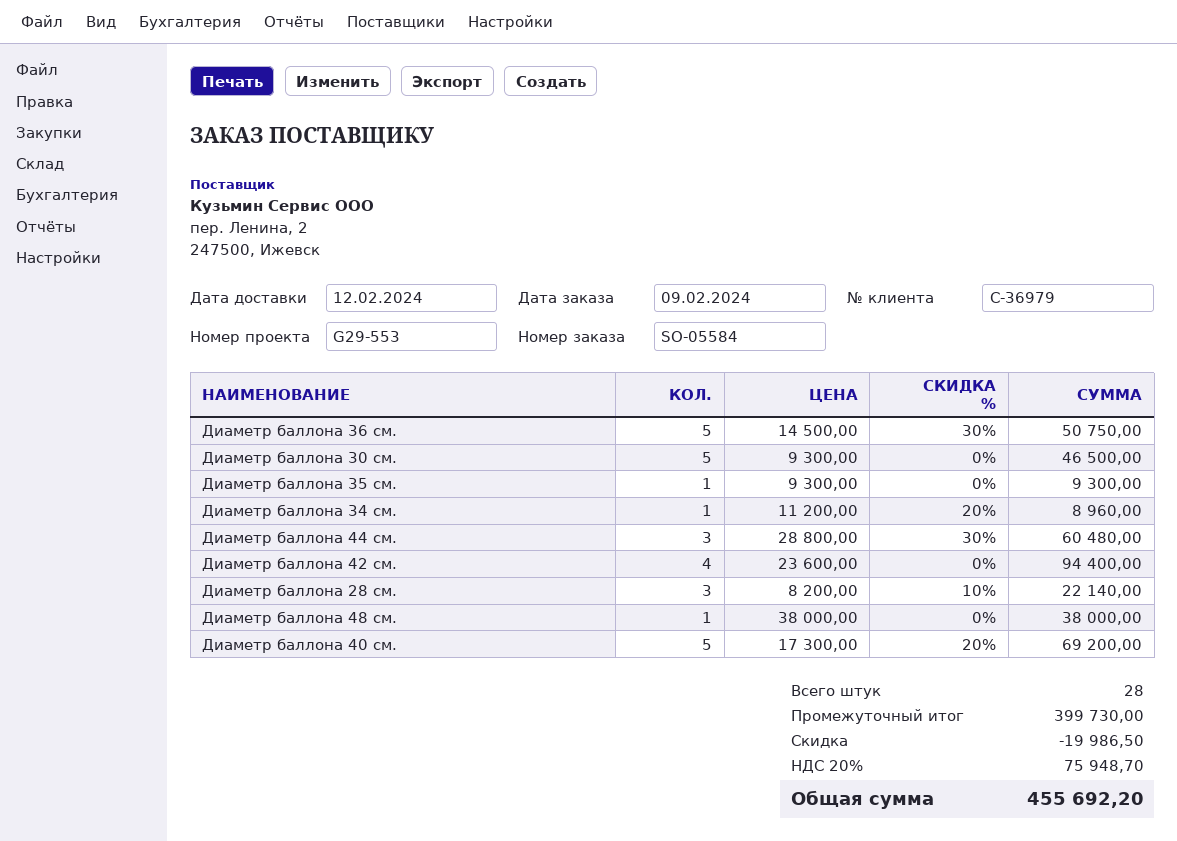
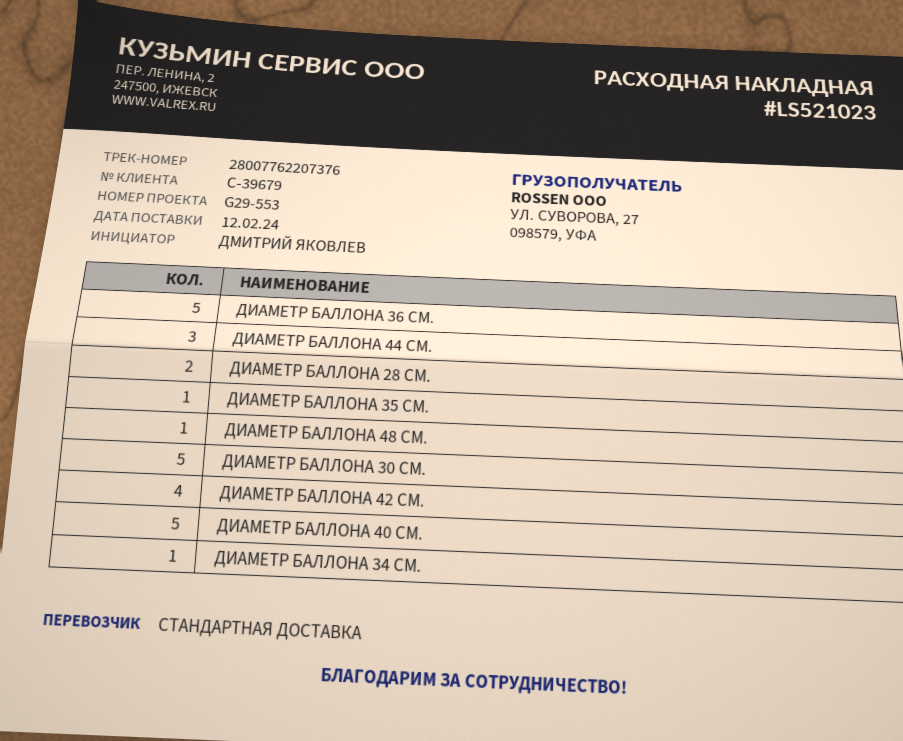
customer number: C-36979 -> C-39679
Диаметр баллона 28 см.: 3 -> 2

